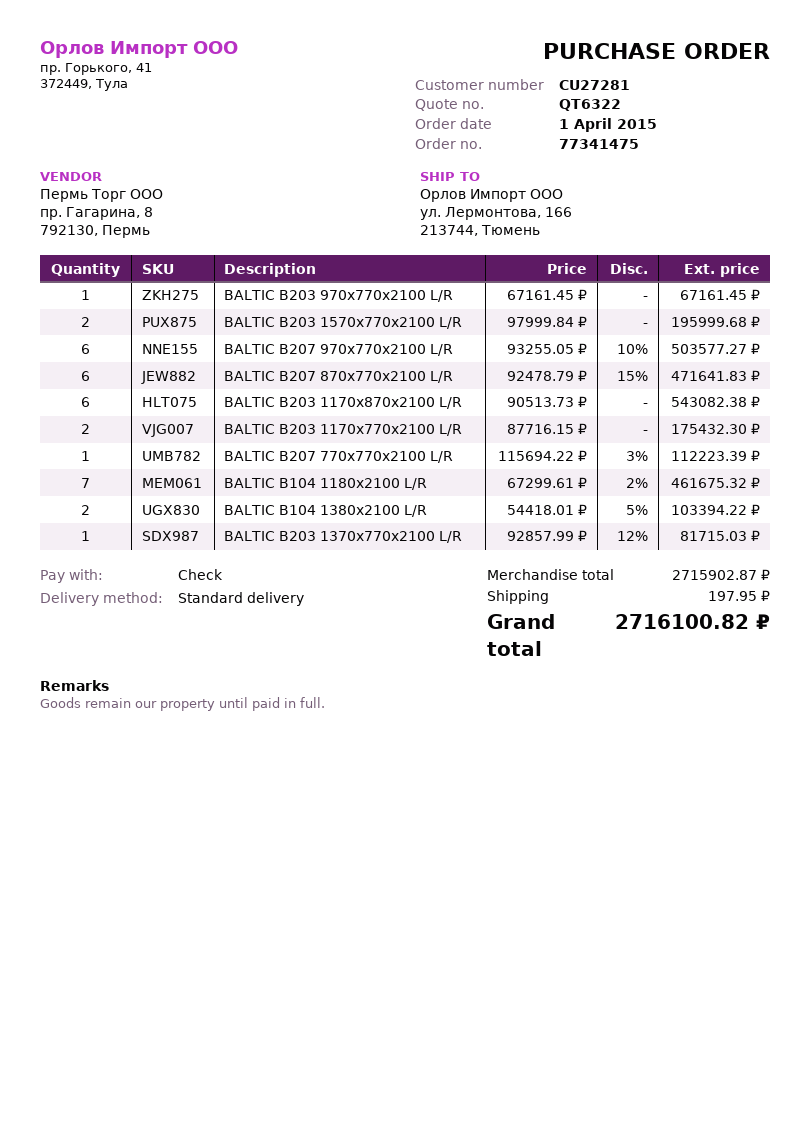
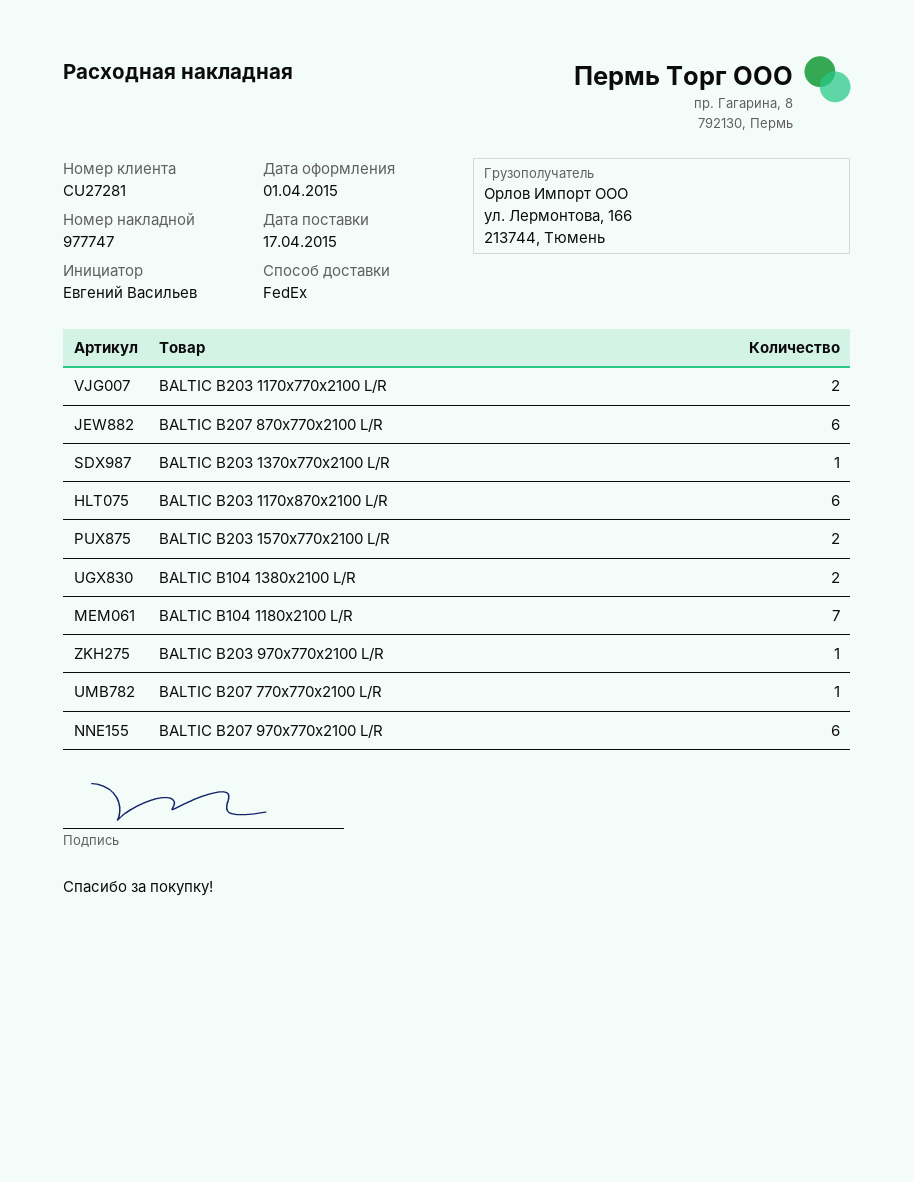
shipping method: standard -> FedEx

